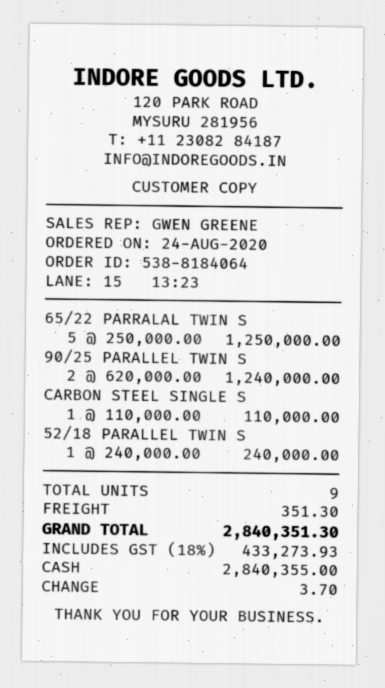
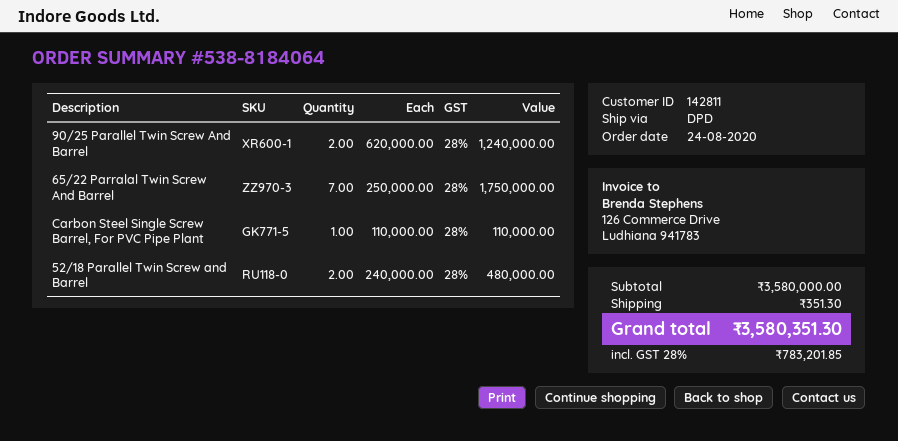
65/22 PARRALAL TWIN S: 5 x 250000.00 = 1250000.00 -> 7 x 250000.00 = 1750000.00
52/18 PARALLEL TWIN S: 1 x 240000.00 = 240000.00 -> 2 x 240000.00 = 480000.00
tax: 18% = 433273.93 -> 28% = 783201.85
total: 2840351.30 -> 3580351.30

